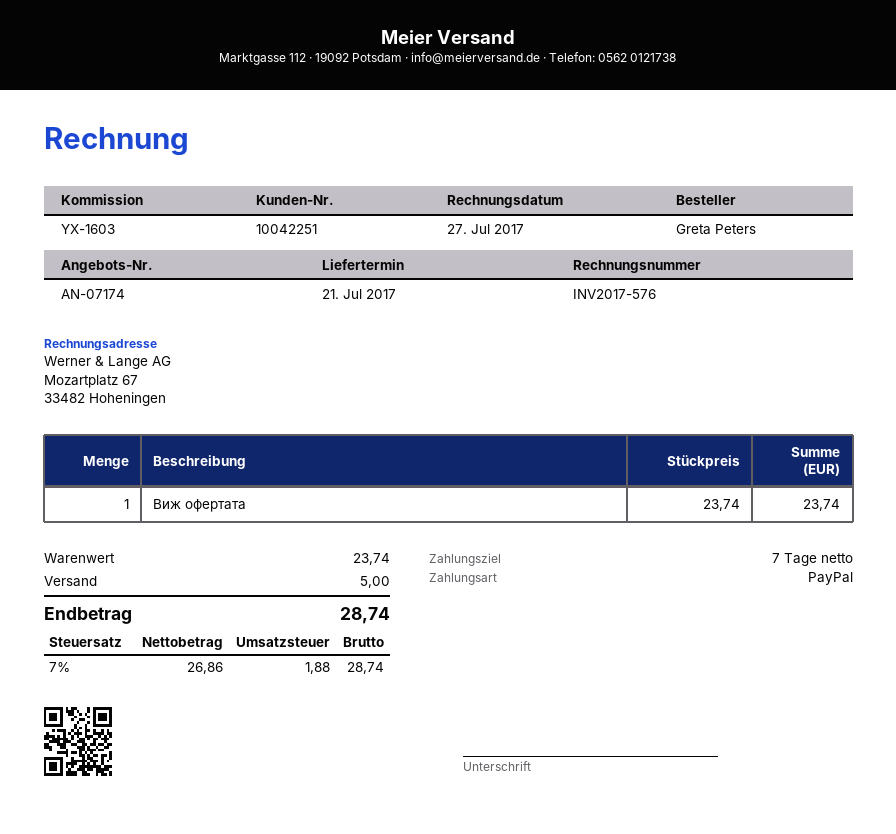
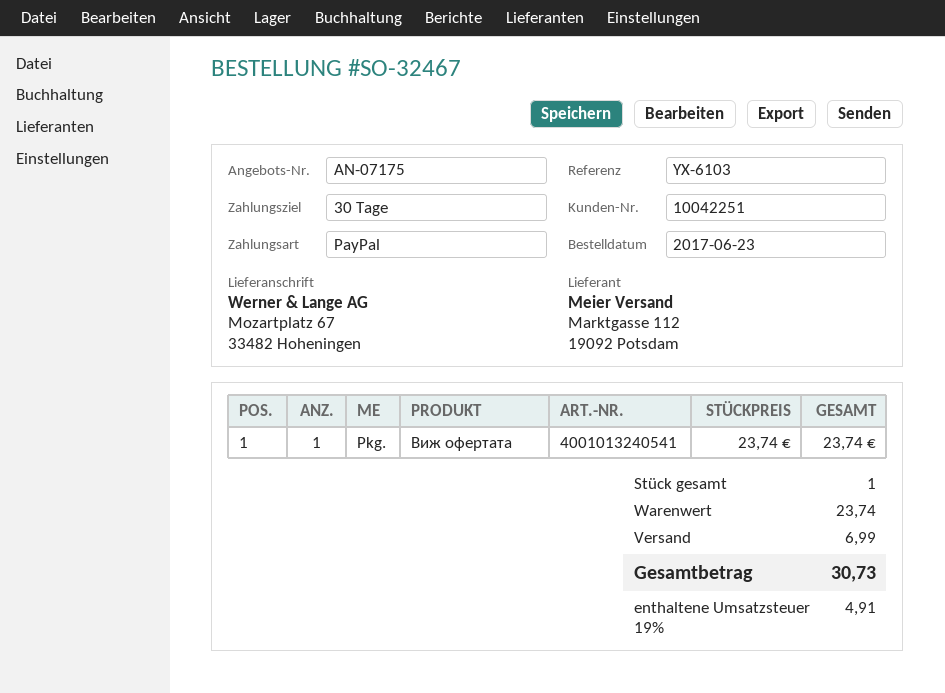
quote number: AN-07174 -> AN-07175
payment terms: 7 days -> 30 days
reference: YX-1603 -> YX-6103
shipping: 5.00 -> 6.99
tax: 7% = 1.88 -> 19% = 4.91
total: 28.74 -> 30.73

